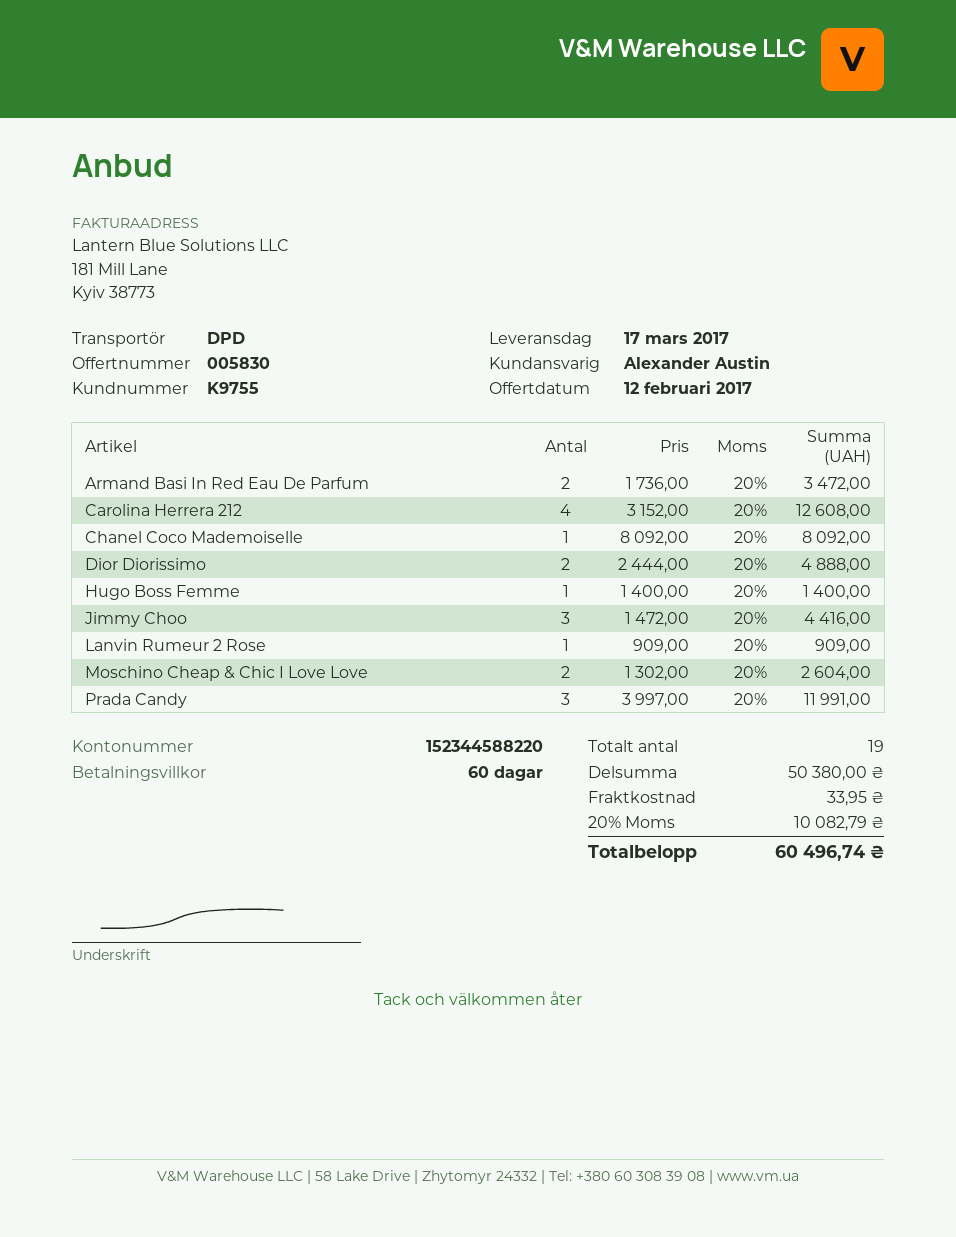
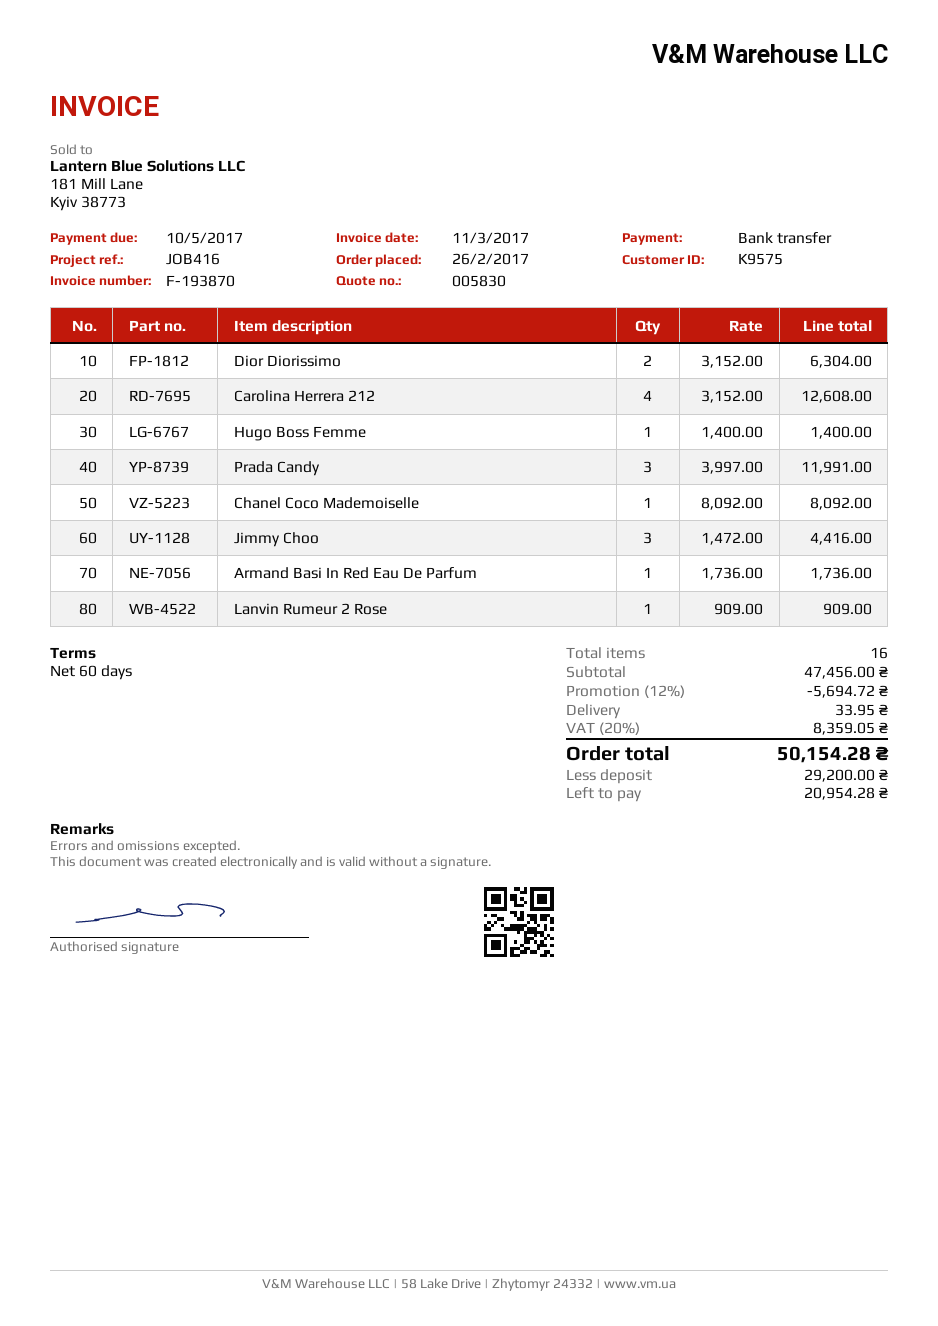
customer number: K9755 -> K9575
Armand Basi In Red Eau De Parfum: 2 x 1736.00 = 3472.00 -> 1 x 1736.00 = 1736.00
Dior Diorissimo: 2 x 2444.00 = 4888.00 -> 2 x 3152.00 = 6304.00
Moschino Cheap & Chic I Love Love: 2 x 1302.00 = 2604.00 -> none
total quantity: 19 -> 16
subtotal: 50380.00 -> 47456.00
discount: none -> 12% = 5694.72
tax: 20% = 10082.79 -> 20% = 8359.05
total: 60496.74 -> 50154.28

